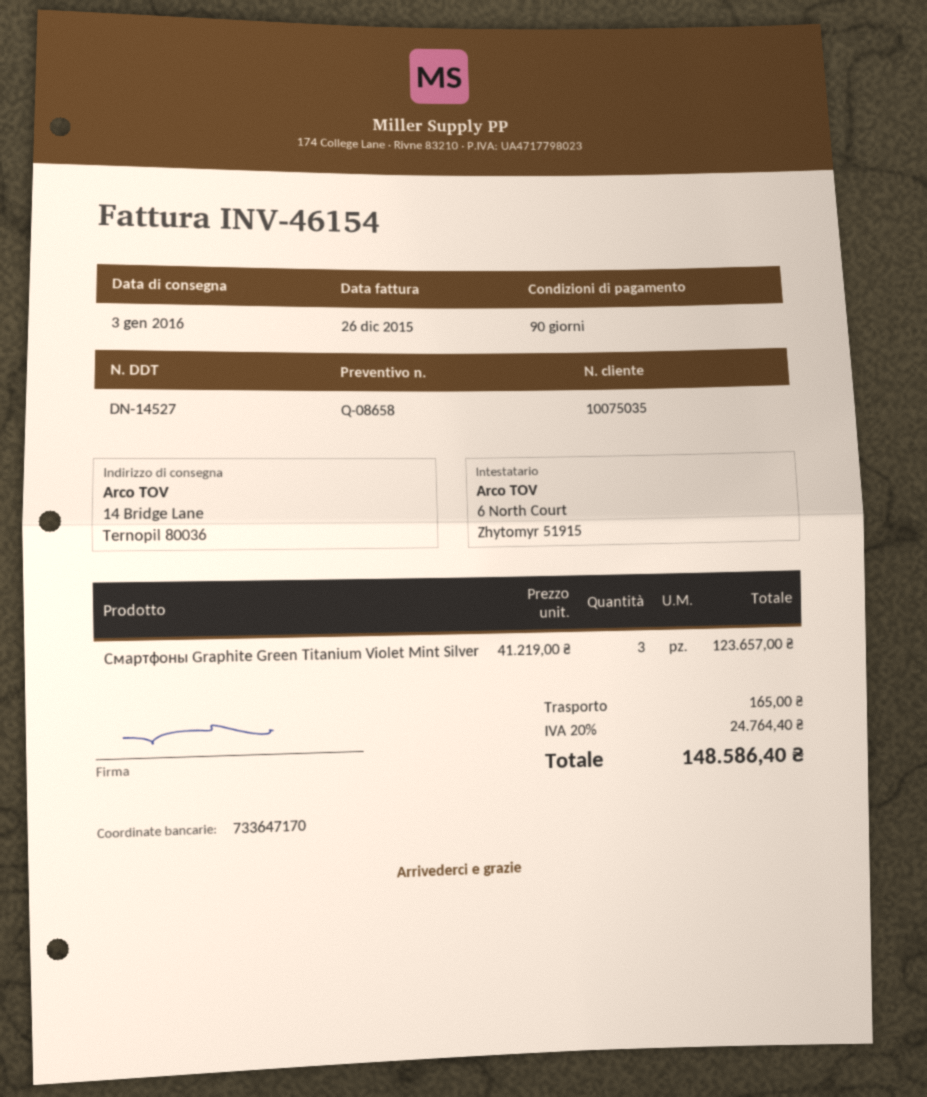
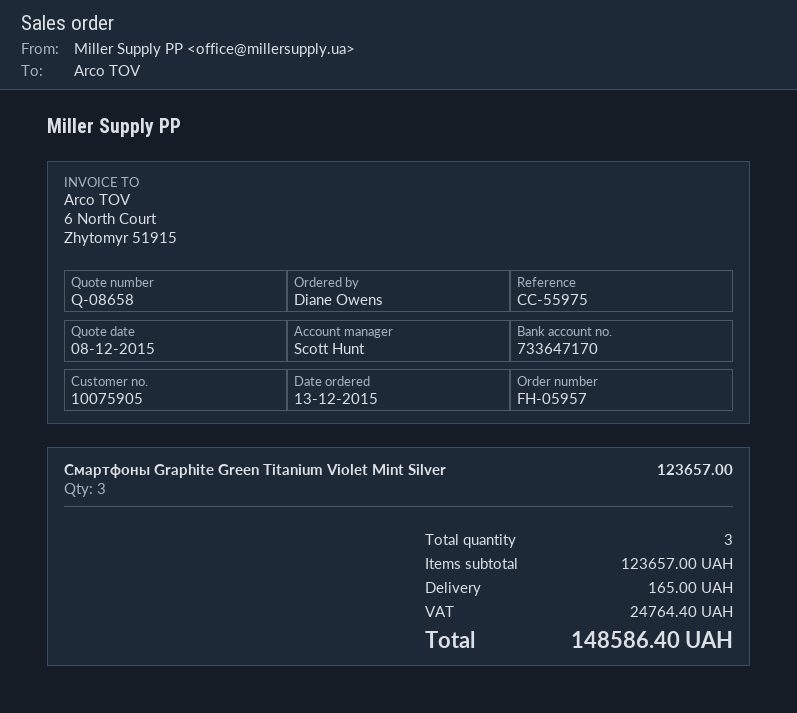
customer number: 10075035 -> 10075905

